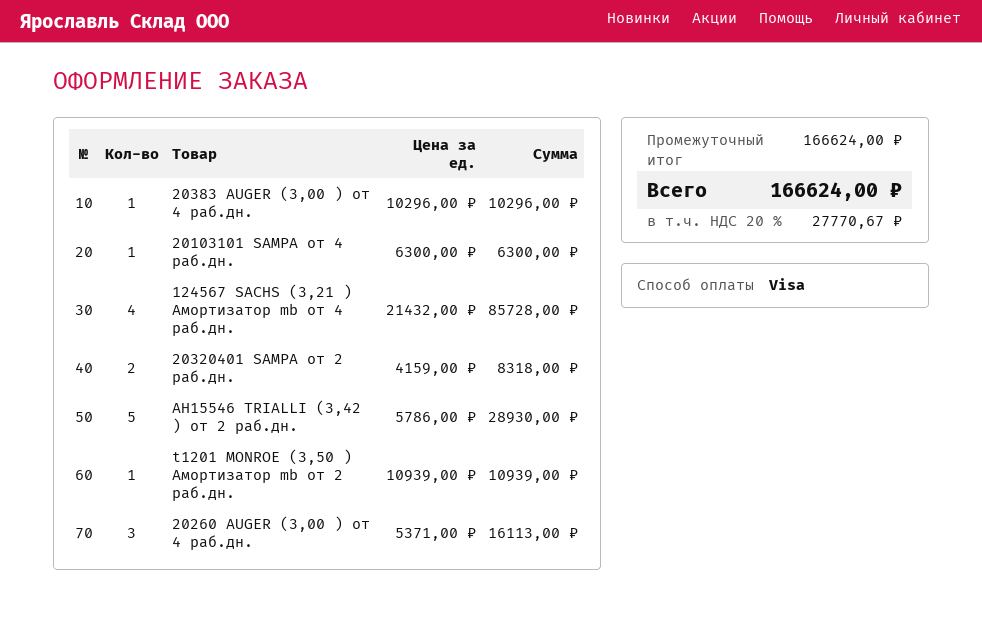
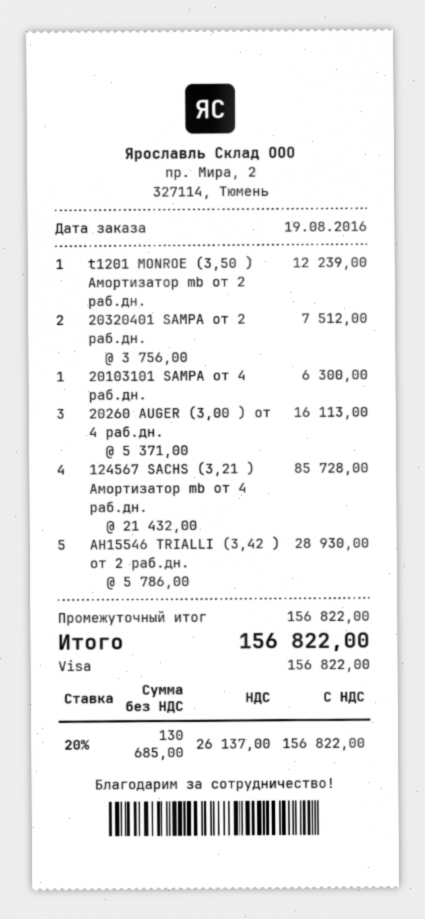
20383 AUGER (3,00 ) от 4 раб.дн.: 1 x 10296.00 = 10296.00 -> none
20320401 SAMPA от 2 раб.дн.: 2 x 4159.00 = 8318.00 -> 2 x 3756.00 = 7512.00
t1201 MONROE (3,50 ) Амортизатор mb от 2 раб.дн.: 1 x 10939.00 = 10939.00 -> 1 x 12239.00 = 12239.00
subtotal: 166624.00 -> 156822.00
tax: 20% = 27770.67 -> 20% = 26137.00
total: 166624.00 -> 156822.00

